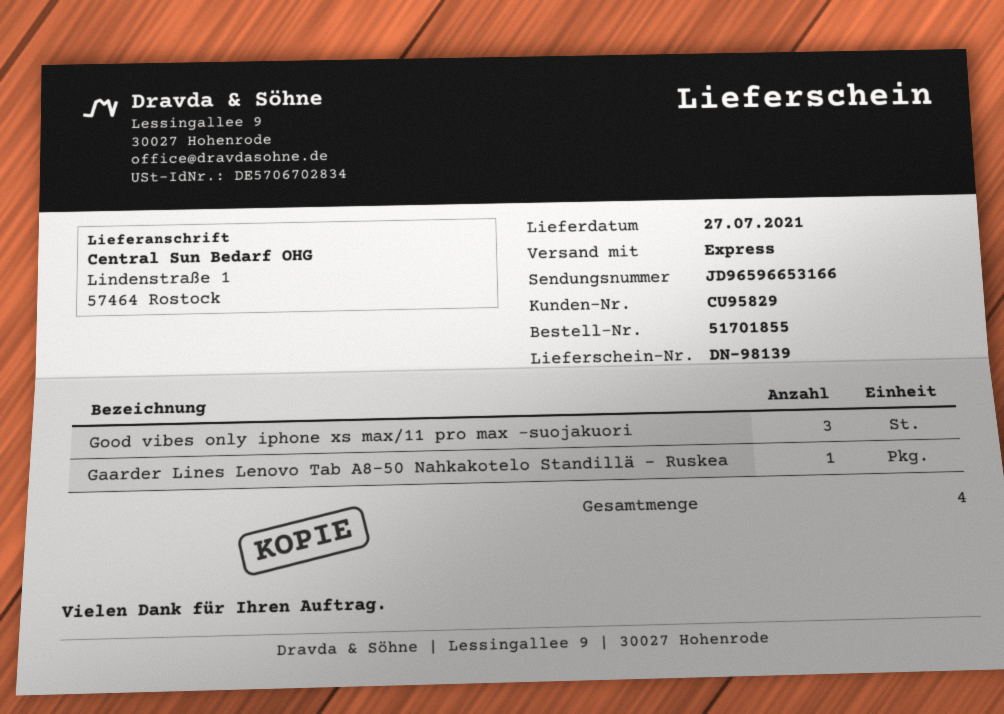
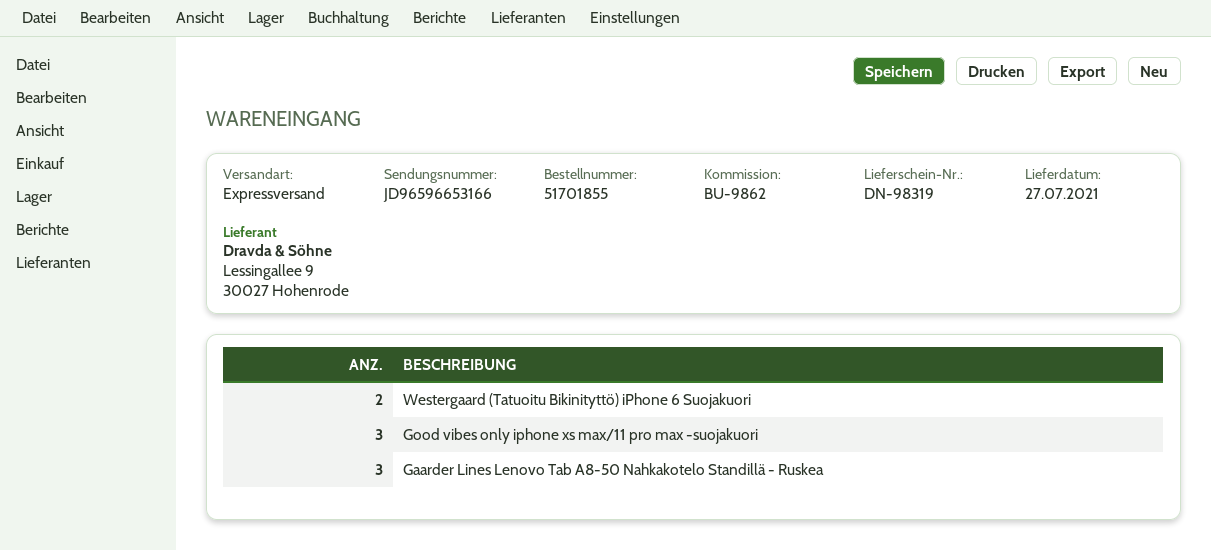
delivery note number: DN-98139 -> DN-98319
Gaarder Lines Lenovo Tab A8-50 Nahkakotelo Standillä - Ruskea: 1 -> 3
Westergaard (Tatuoitu Bikinityttö) iPhone 6 Suojakuori: none -> 2

